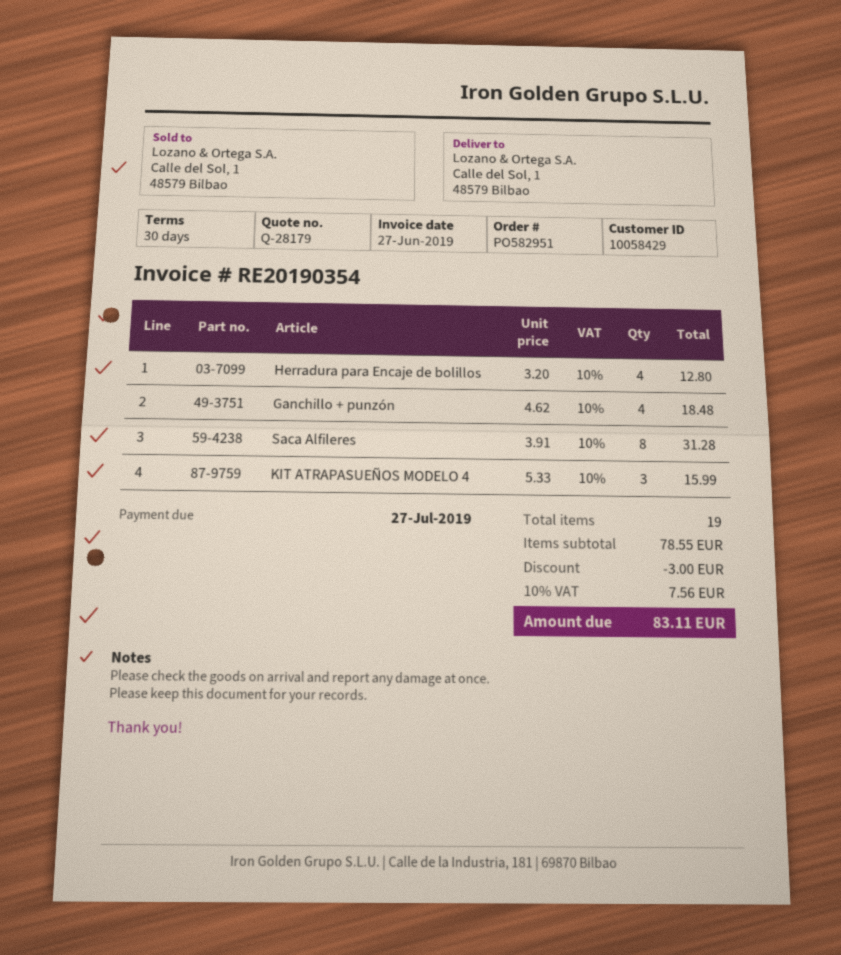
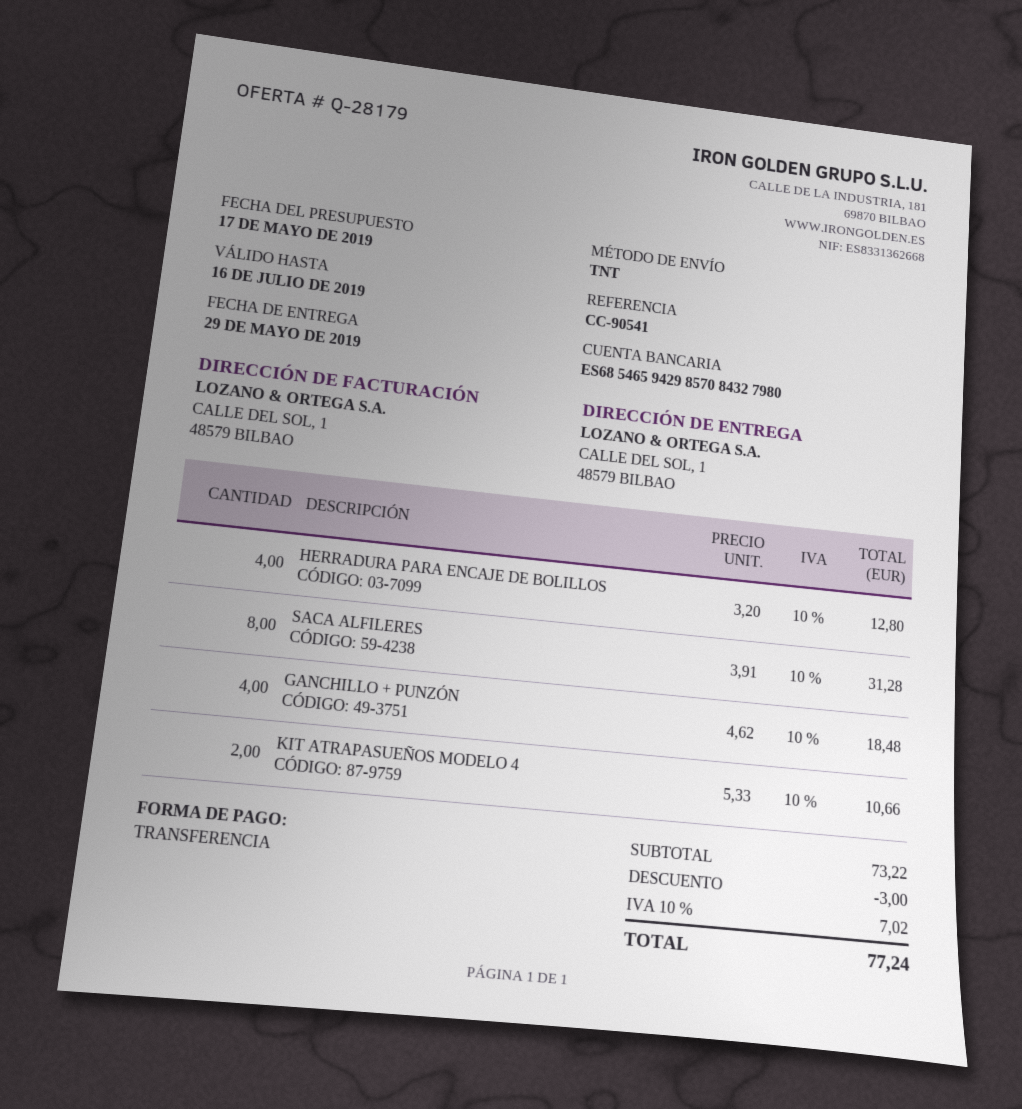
KIT ATRAPASUEÑOS MODELO 4: 3 x 5.33 = 15.99 -> 2 x 5.33 = 10.66
subtotal: 78.55 -> 73.22
tax: 10% = 7.56 -> 10% = 7.02
total: 83.11 -> 77.24

